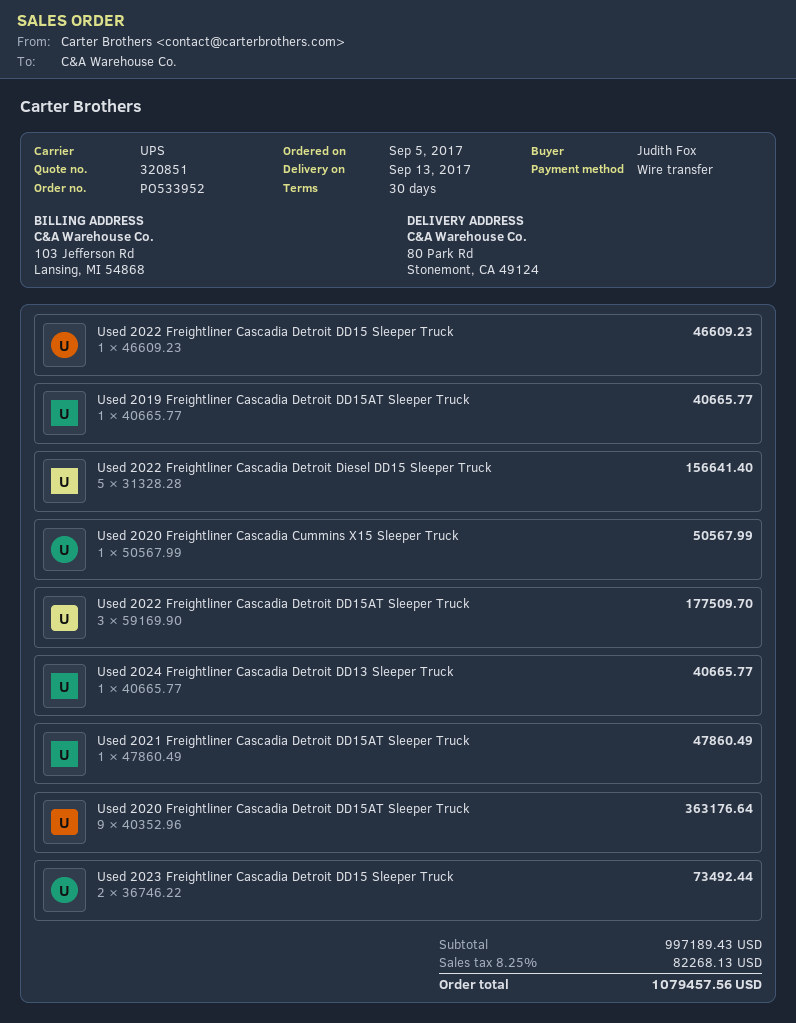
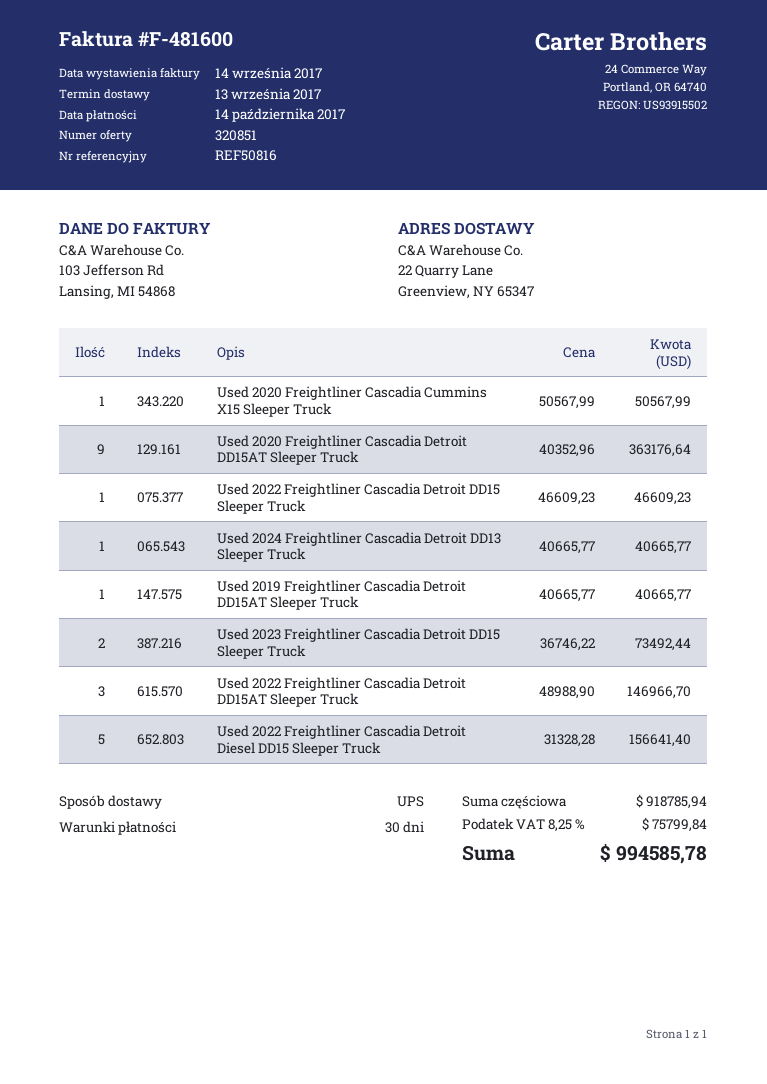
ship to: 80 Park Rd, Stonemont, CA 49124 -> 22 Quarry Lane, Greenview, NY 65347
Used 2022 Freightliner Cascadia Detroit DD15AT Sleeper Truck: 3 x 59169.90 = 177509.70 -> 3 x 48988.90 = 146966.70
Used 2021 Freightliner Cascadia Detroit DD15AT Sleeper Truck: 1 x 47860.49 = 47860.49 -> none
subtotal: 997189.43 -> 918785.94
tax: 8.25% = 82268.13 -> 8.25% = 75799.84
total: 1079457.56 -> 994585.78

